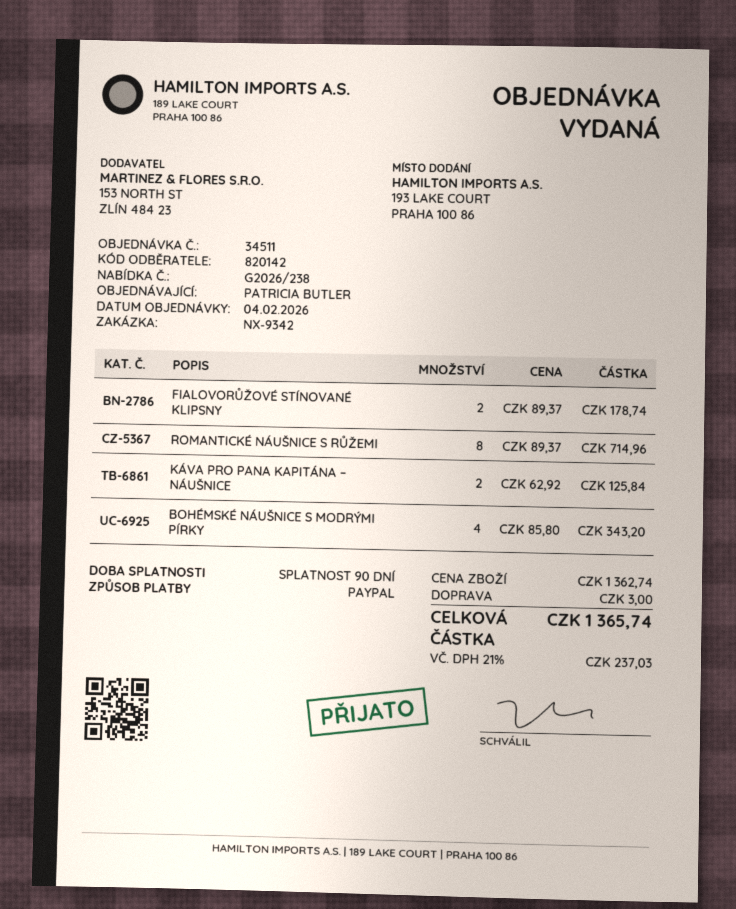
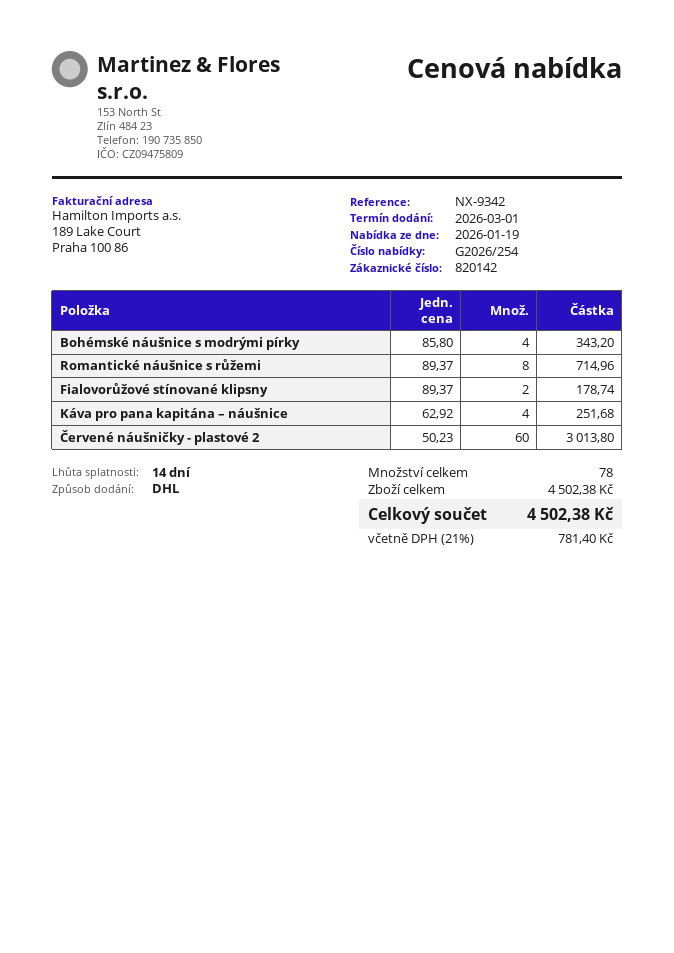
quote number: G2026/238 -> G2026/254
payment terms: 90 days -> 14 days
KÁVA PRO PANA KAPITÁNA – NÁUŠNICE: 2 x 62.92 = 125.84 -> 4 x 62.92 = 251.68
Červené náušničky - plastové 2: none -> 60 x 50.23 = 3013.80
subtotal: 1362.74 -> 4502.38
shipping: 3.00 -> none
tax: 21% = 237.03 -> 21% = 781.40
total: 1365.74 -> 4502.38

